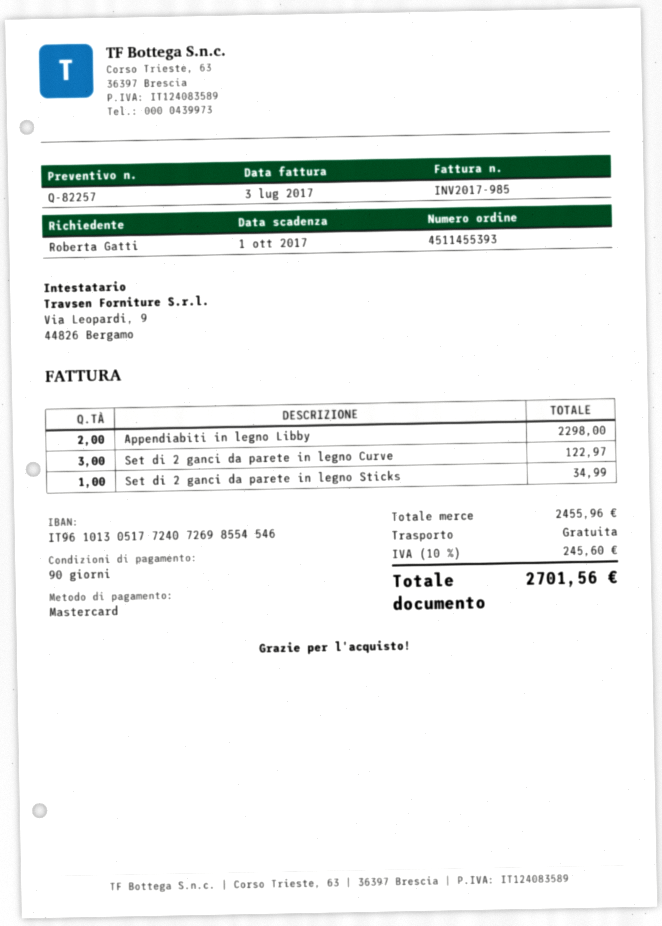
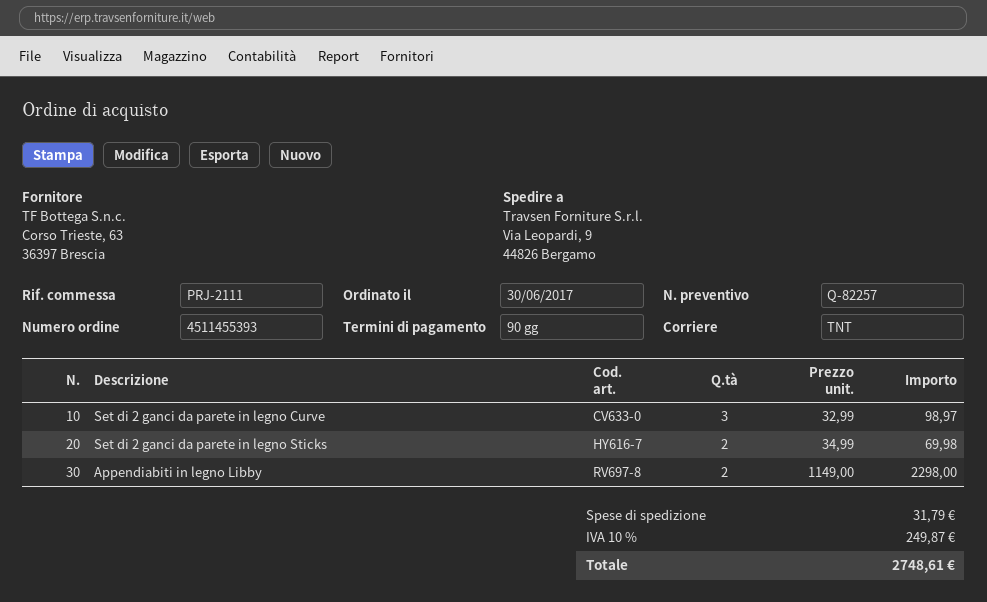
Set di 2 ganci da parete in legno Curve: 3 for 122.97 -> 3 for 98.97
Set di 2 ganci da parete in legno Sticks: 1 for 34.99 -> 2 for 69.98
shipping: 0.00 -> 31.79
tax: 10% = 245.60 -> 10% = 249.87
total: 2701.56 -> 2748.61

